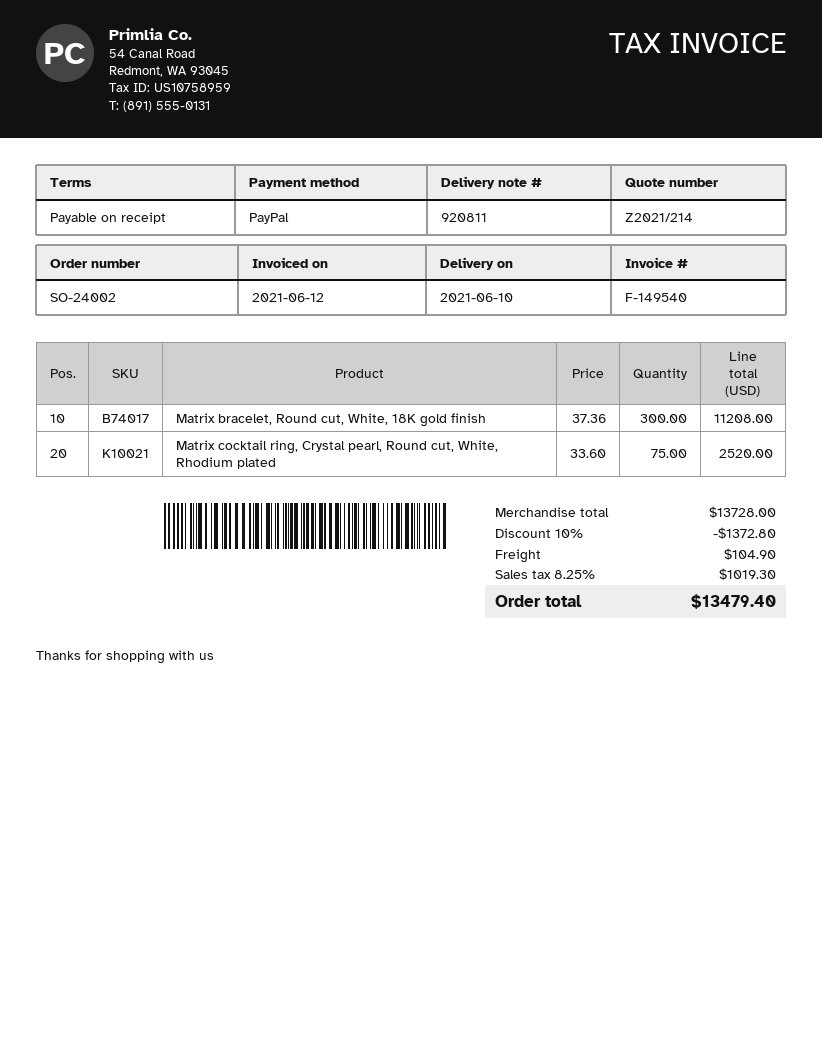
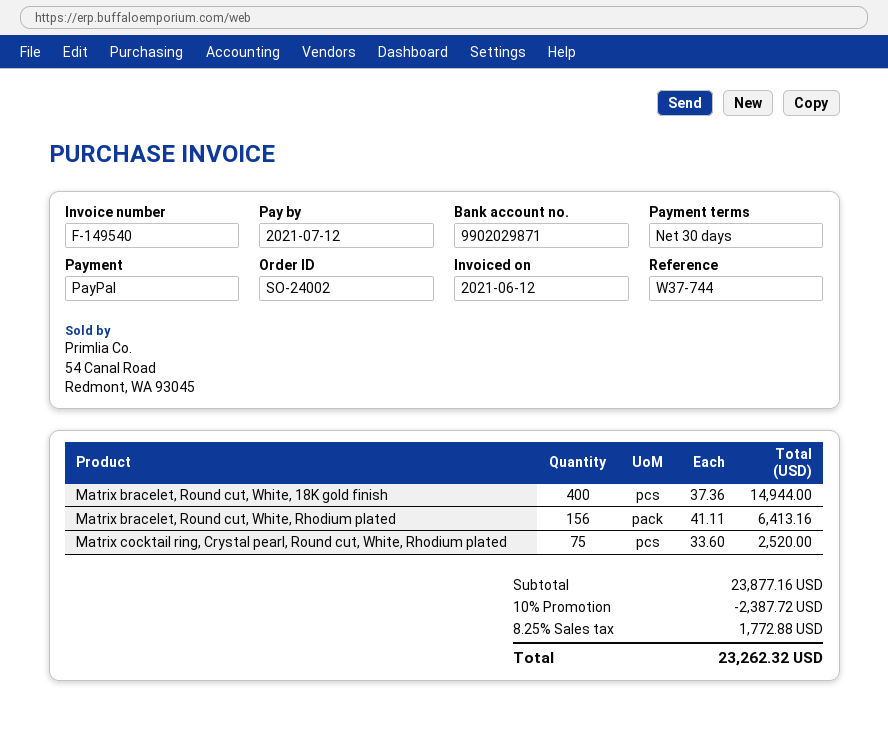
payment terms: on receipt -> 30 days
Matrix bracelet, Round cut, White, 18K gold finish: 300 x 37.36 = 11208.00 -> 400 x 37.36 = 14944.00
Matrix bracelet, Round cut, White, Rhodium plated: none -> 156 x 41.11 = 6413.16
subtotal: 13728.00 -> 23877.16
discount: 10% = 1372.80 -> 10% = 2387.72
shipping: 104.90 -> none
tax: 8.25% = 1019.30 -> 8.25% = 1772.88
total: 13479.40 -> 23262.32

